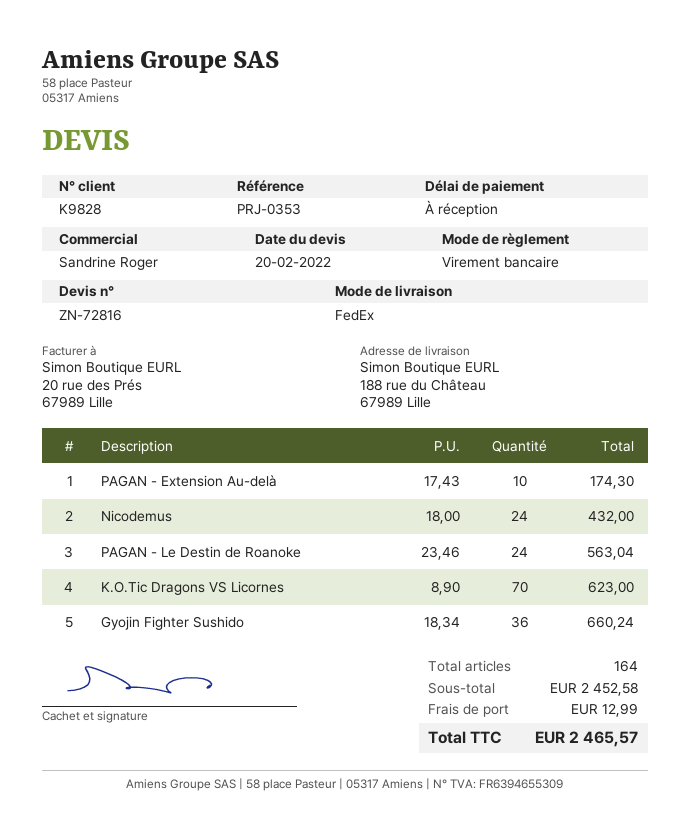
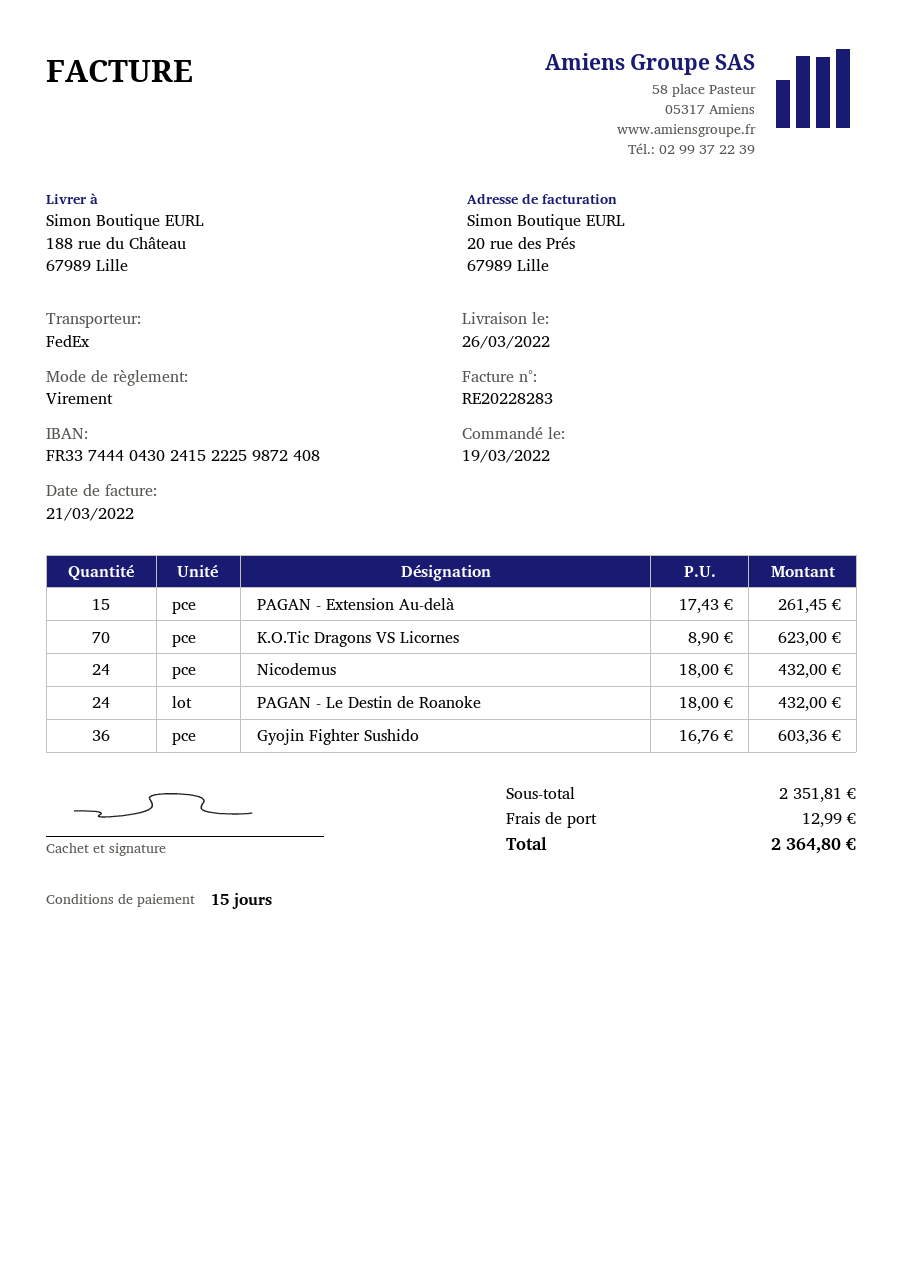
payment terms: on receipt -> 15 days
PAGAN - Extension Au-delà: 10 x 17.43 = 174.30 -> 15 x 17.43 = 261.45
PAGAN - Le Destin de Roanoke: 24 x 23.46 = 563.04 -> 24 x 18.00 = 432.00
Gyojin Fighter Sushido: 36 x 18.34 = 660.24 -> 36 x 16.76 = 603.36
subtotal: 2452.58 -> 2351.81
total: 2465.57 -> 2364.80

